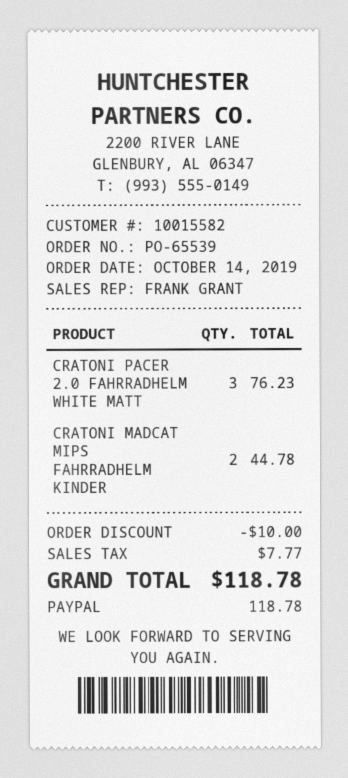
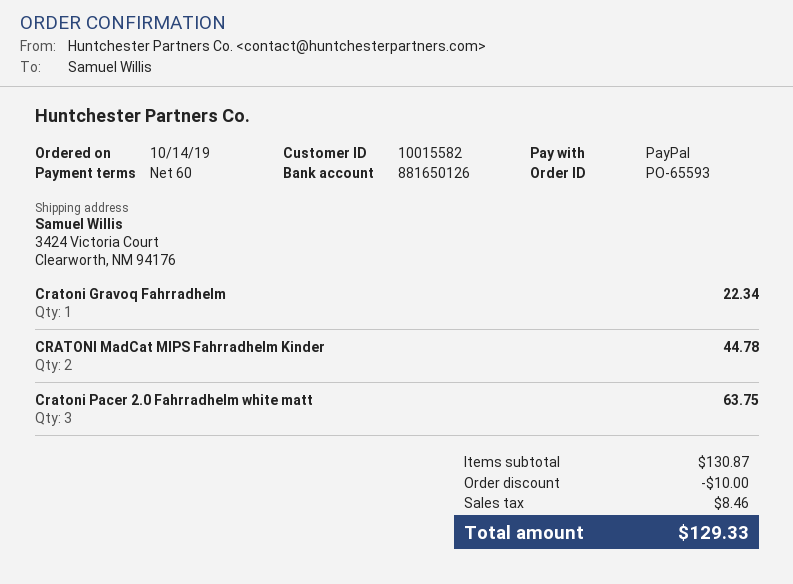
order number: PO-65539 -> PO-65593
CRATONI PACER 2.0 FAHRRADHELM WHITE MATT: 3 for 76.23 -> 3 for 63.75
Cratoni Gravoq Fahrradhelm: none -> 1 for 22.34
tax: 7.77 -> 8.46
total: 118.78 -> 129.33

